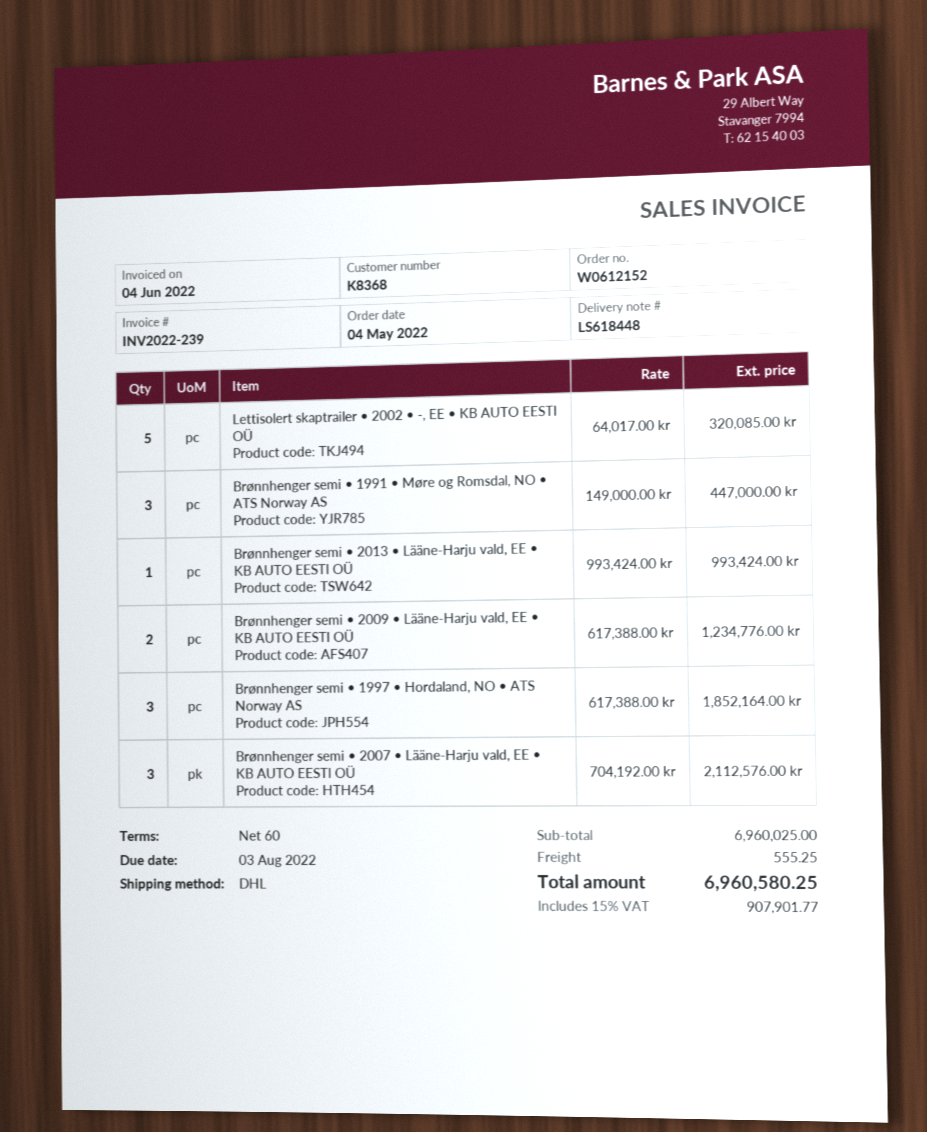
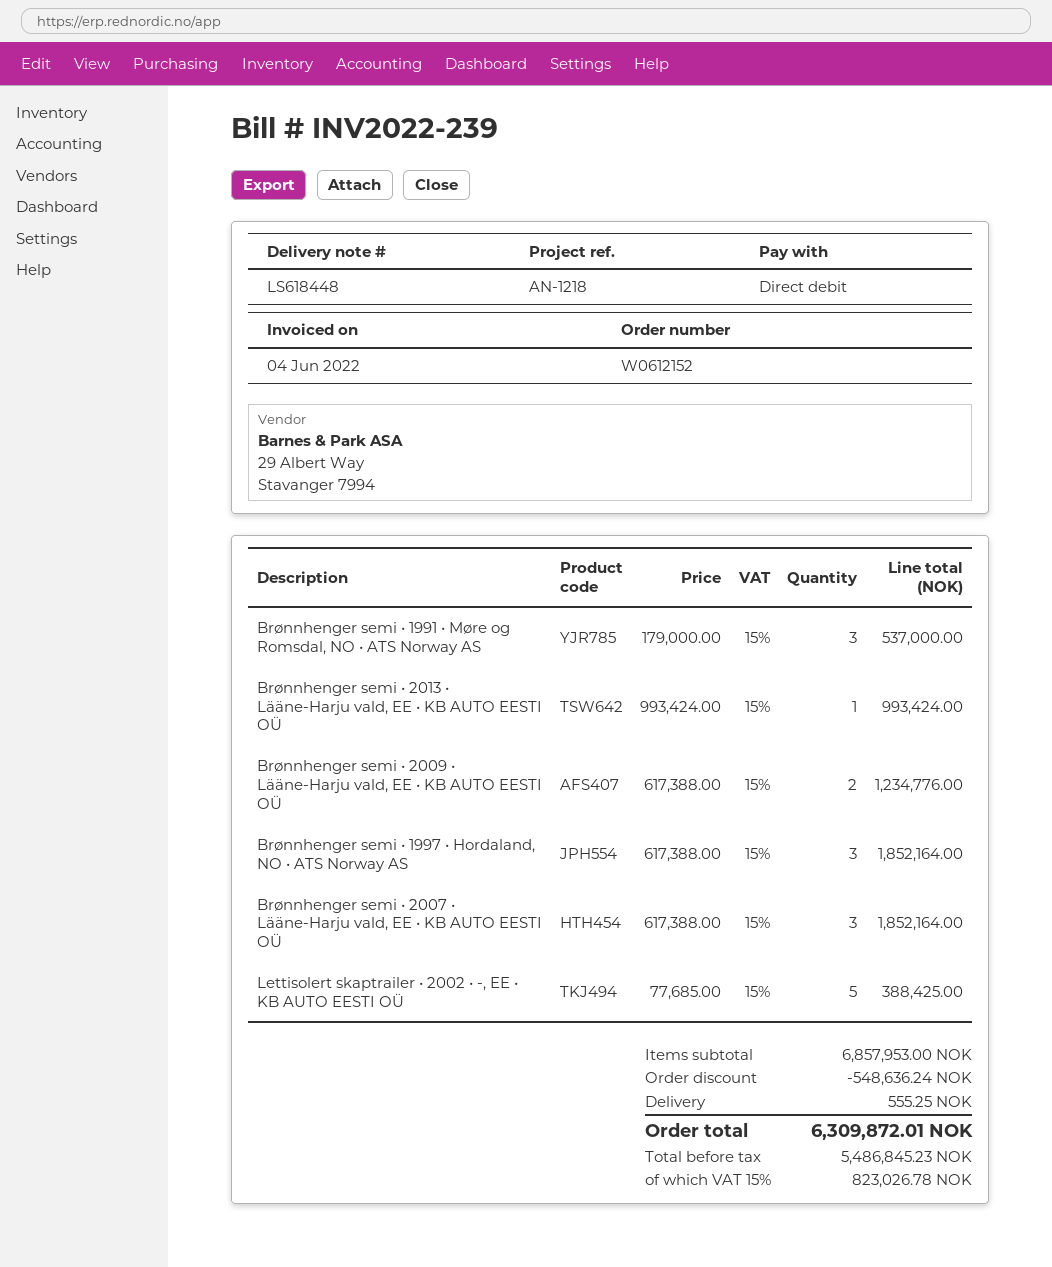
Lettisolert skaptrailer • 2002 • -, EE • KB AUTO EESTI OÜ: 5 x 64017.00 = 320085.00 -> 5 x 77685.00 = 388425.00
Brønnhenger semi • 1991 • Møre og Romsdal, NO • ATS Norway AS: 3 x 149000.00 = 447000.00 -> 3 x 179000.00 = 537000.00
Brønnhenger semi • 2007 • Lääne-Harju vald, EE • KB AUTO EESTI OÜ: 3 x 704192.00 = 2112576.00 -> 3 x 617388.00 = 1852164.00
subtotal: 6960025.00 -> 6857953.00
discount: none -> 548636.24
tax: 15% = 907901.77 -> 15% = 823026.78
total: 6960580.25 -> 6309872.01

